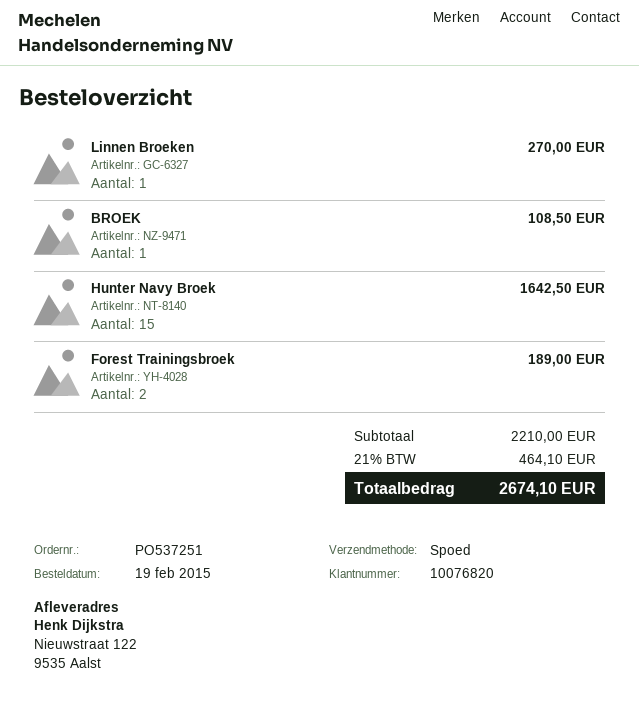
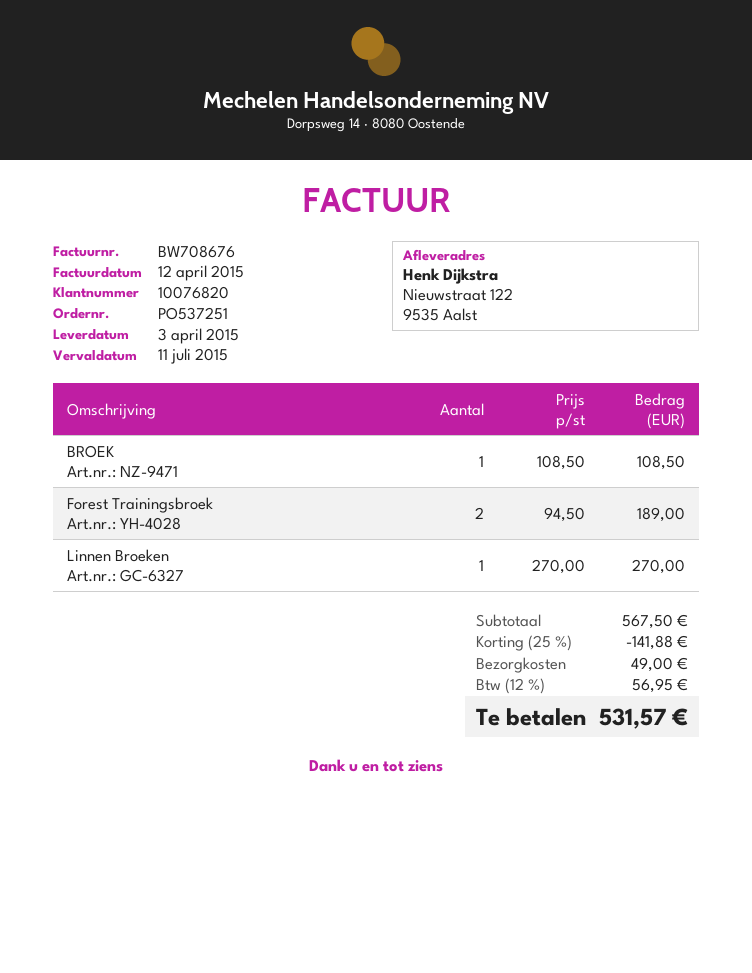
Hunter Navy Broek: 15 for 1642.50 -> none
subtotal: 2210.00 -> 567.50
discount: none -> 25% = 141.88
shipping: none -> 49.00
tax: 21% = 464.10 -> 12% = 56.95
total: 2674.10 -> 531.57

